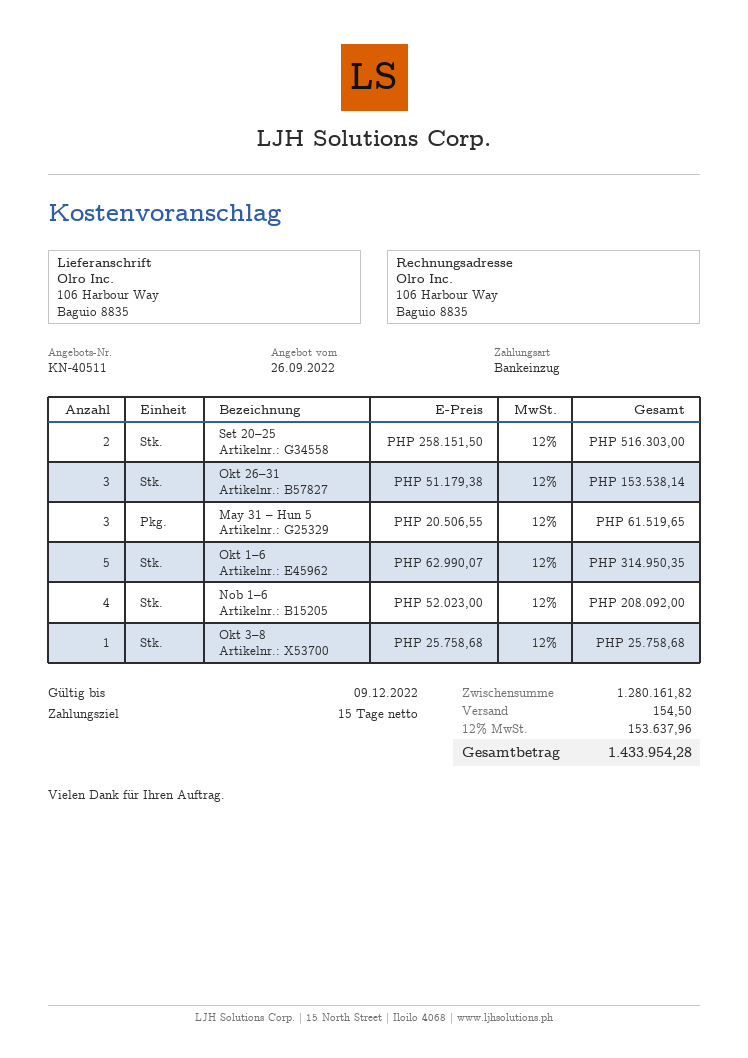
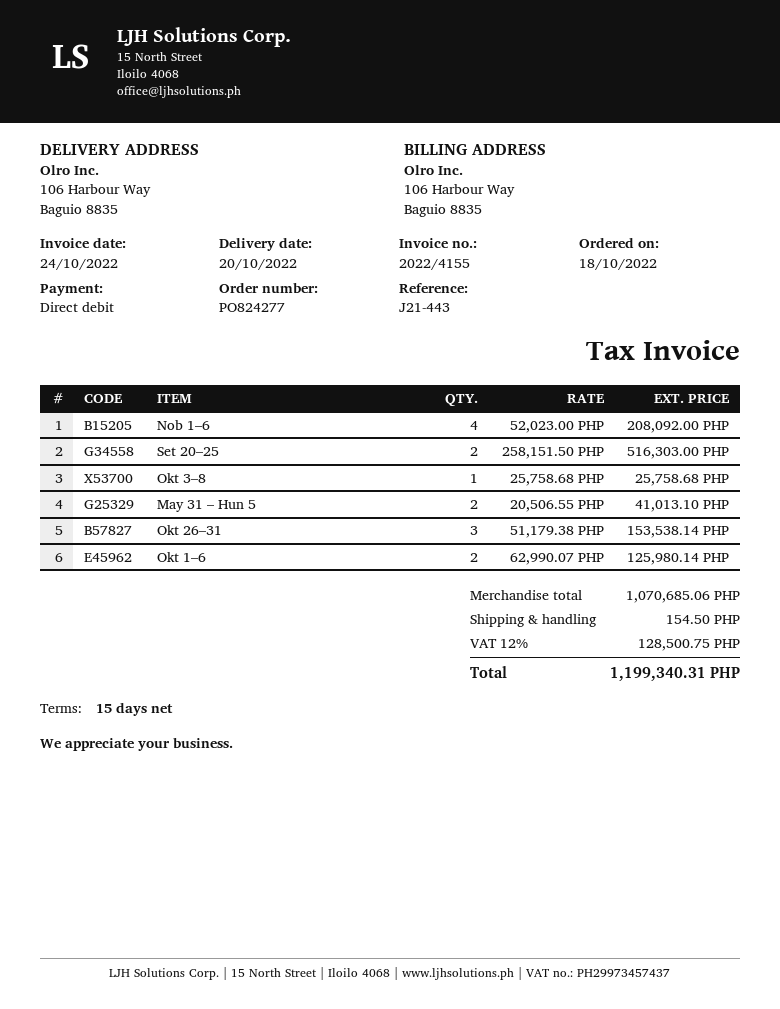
May 31 – Hun 5: 3 x 20506.55 = 61519.65 -> 2 x 20506.55 = 41013.10
Okt 1–6: 5 x 62990.07 = 314950.35 -> 2 x 62990.07 = 125980.14
subtotal: 1280161.82 -> 1070685.06
tax: 12% = 153637.96 -> 12% = 128500.75
total: 1433954.28 -> 1199340.31

